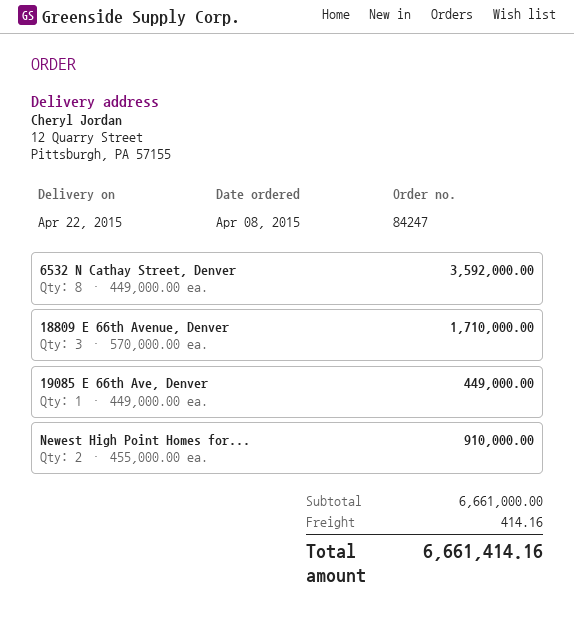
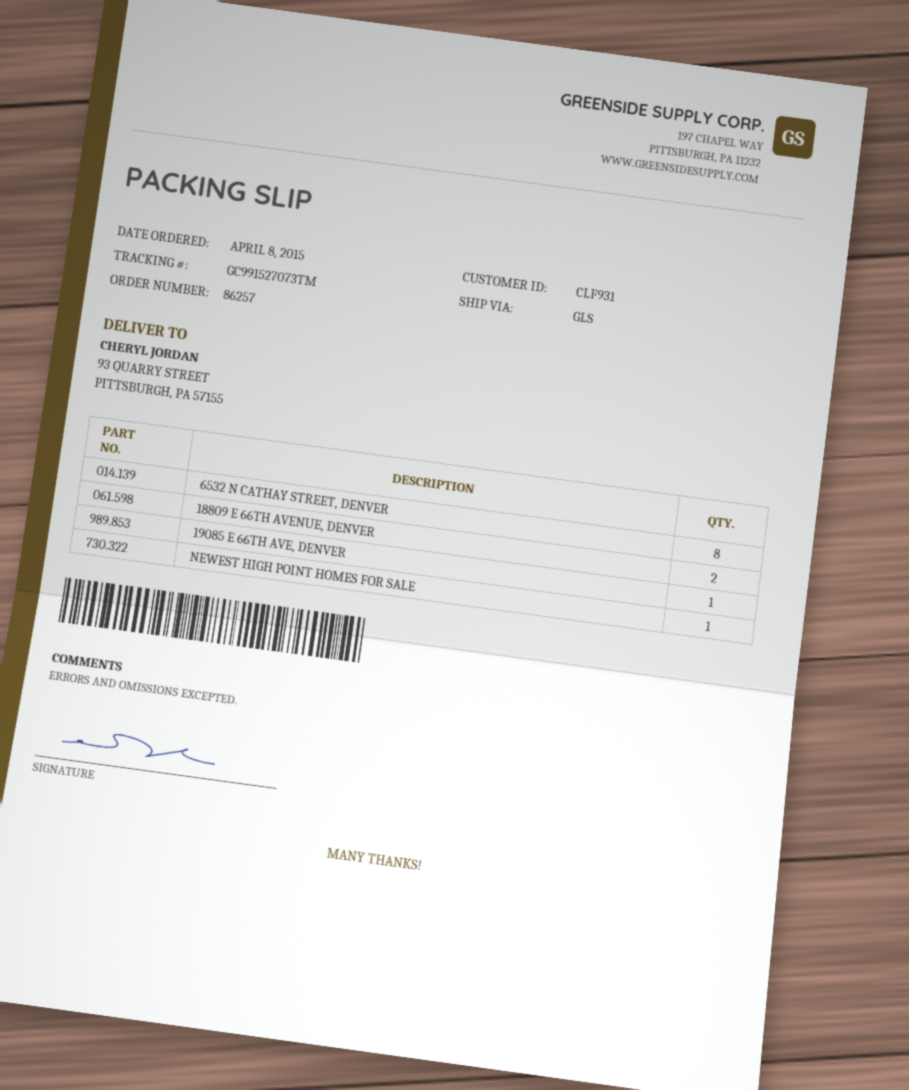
order number: 84247 -> 86257
ship to: 12 Quarry Street, Pittsburgh, PA 57155 -> 93 QUARRY STREET, PITTSBURGH, PA 57155
18809 E 66th Avenue, Denver: 3 -> 2
Newest High Point Homes for...: 2 -> 1

